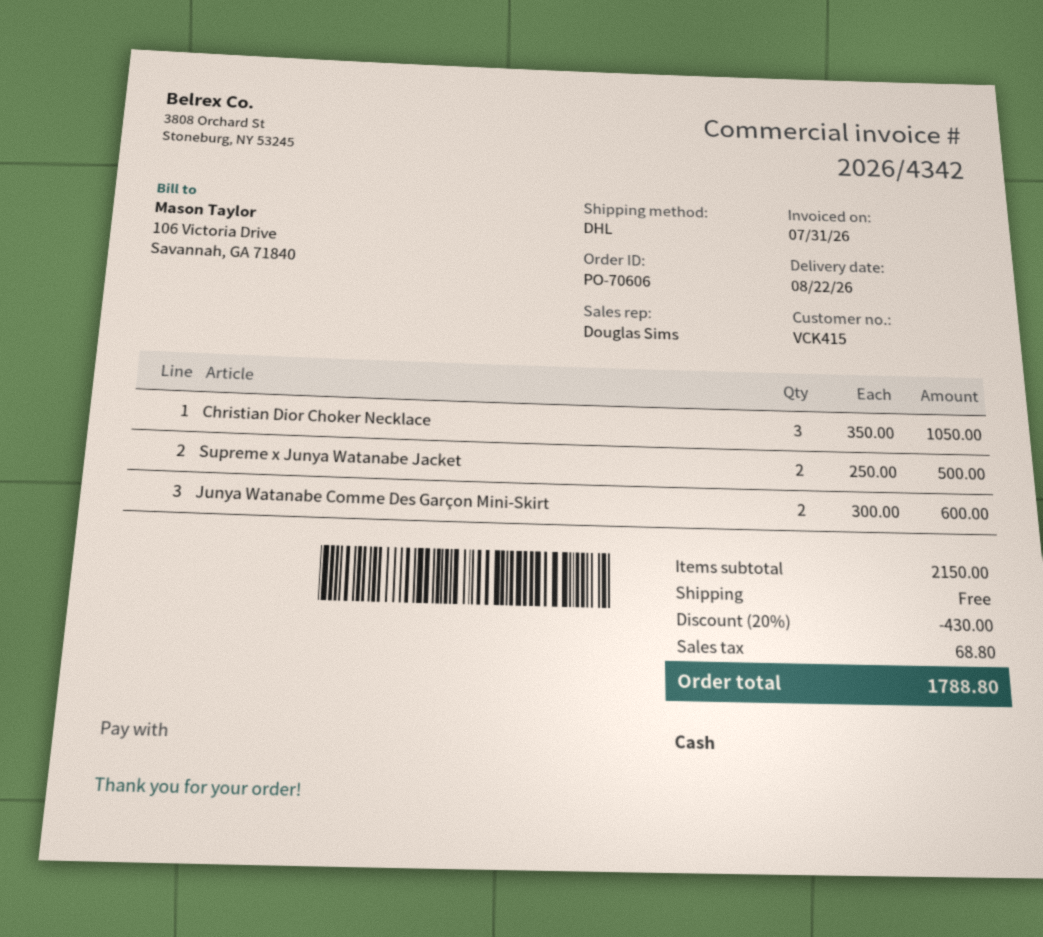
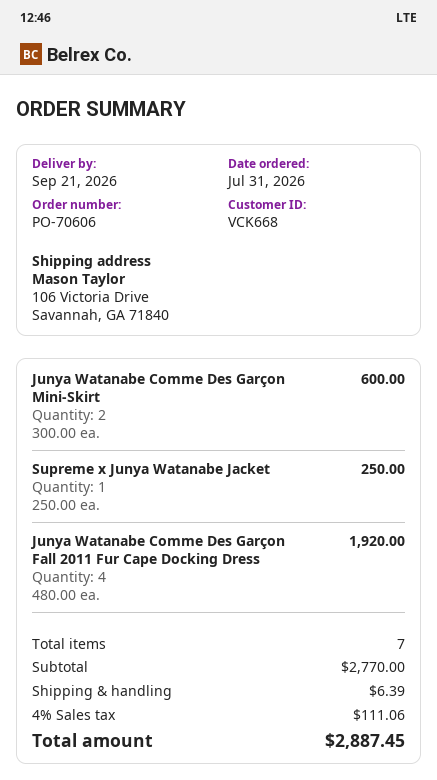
delivery date: 2026-08-22 -> 2026-09-21
customer number: VCK415 -> VCK668
Christian Dior Choker Necklace: 3 x 350.00 = 1050.00 -> none
Supreme x Junya Watanabe Jacket: 2 x 250.00 = 500.00 -> 1 x 250.00 = 250.00
Junya Watanabe Comme Des Garçon Fall 2011 Fur Cape Docking Dress: none -> 4 x 480.00 = 1920.00
subtotal: 2150.00 -> 2770.00
discount: 20% = 430.00 -> none
shipping: 0.00 -> 6.39
tax: 68.80 -> 111.06
total: 1788.80 -> 2887.45

